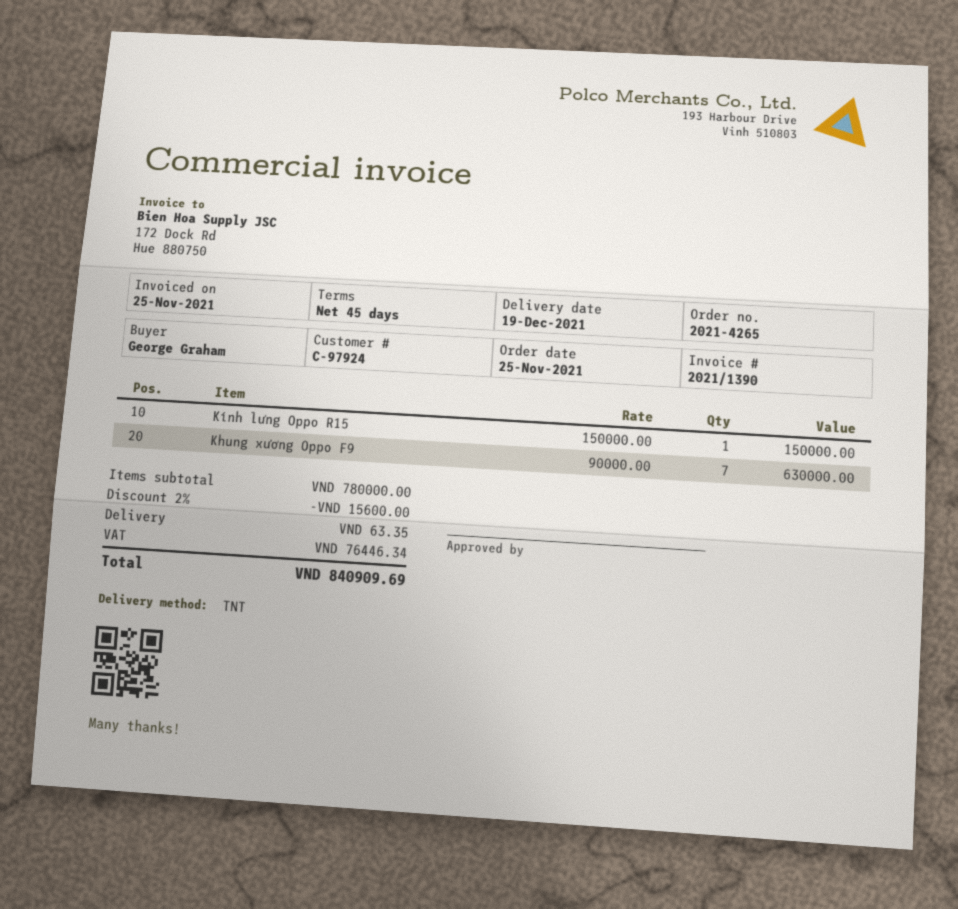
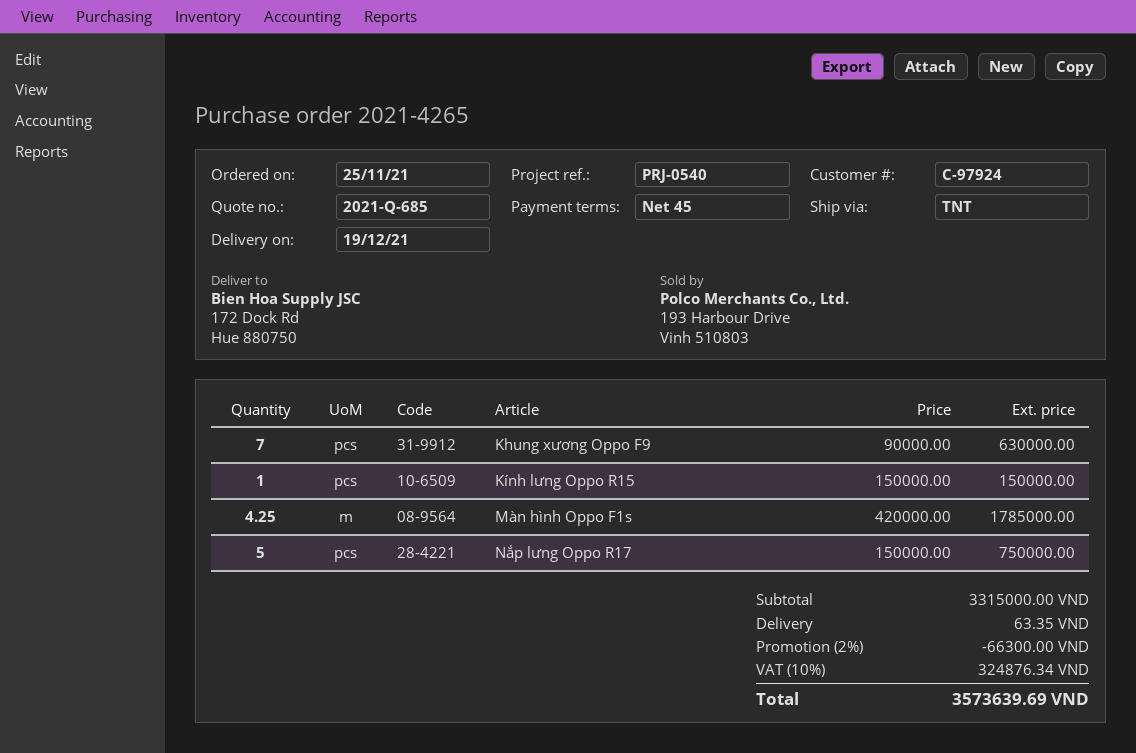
Màn hình Oppo F1s: none -> 4.25 x 420000.00 = 1785000.00
Nắp lưng Oppo R17: none -> 5 x 150000.00 = 750000.00
subtotal: 780000.00 -> 3315000.00
discount: 2% = 15600.00 -> 2% = 66300.00
tax: 76446.34 -> 324876.34
total: 840909.69 -> 3573639.69

